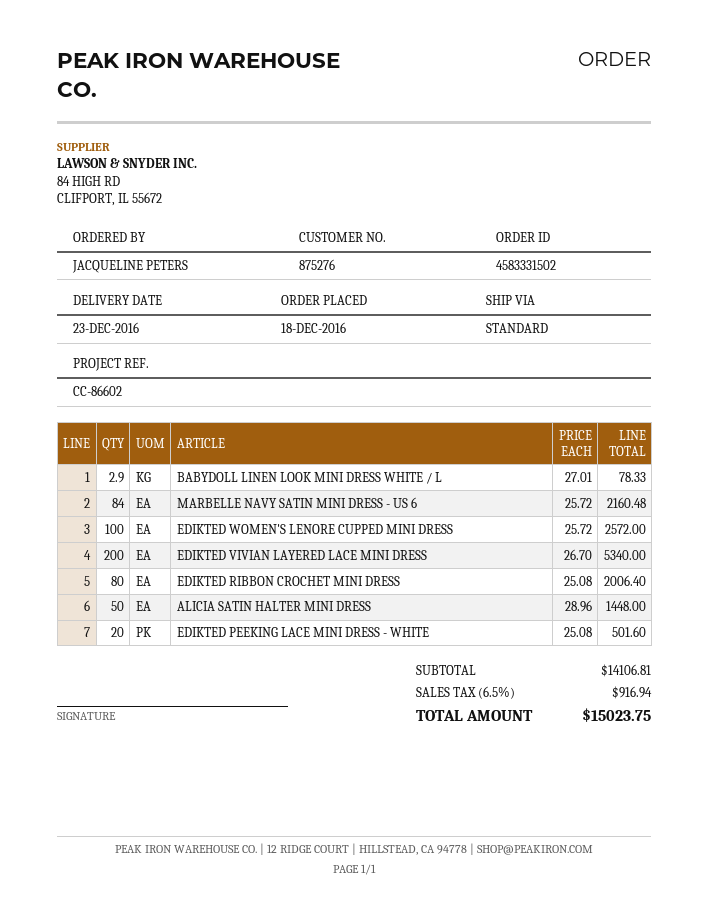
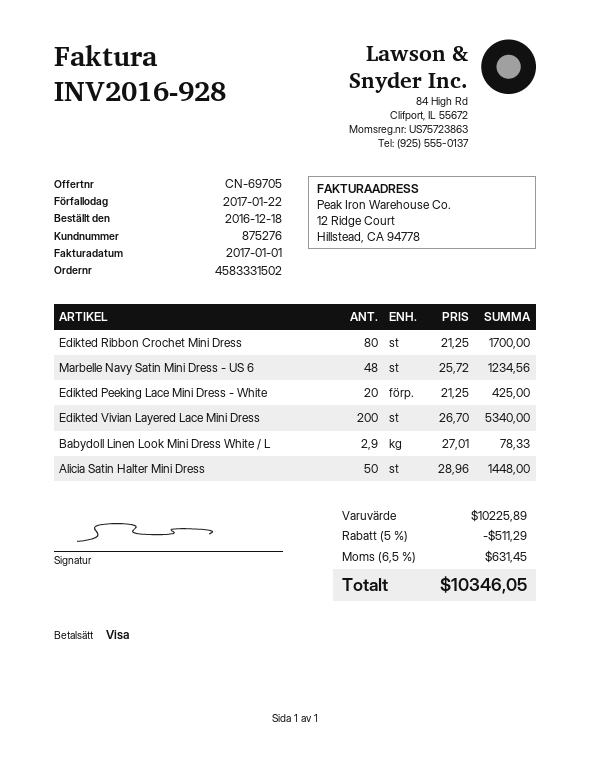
MARBELLE NAVY SATIN MINI DRESS - US 6: 84 x 25.72 = 2160.48 -> 48 x 25.72 = 1234.56
EDIKTED WOMEN'S LENORE CUPPED MINI DRESS: 100 x 25.72 = 2572.00 -> none
EDIKTED RIBBON CROCHET MINI DRESS: 80 x 25.08 = 2006.40 -> 80 x 21.25 = 1700.00
EDIKTED PEEKING LACE MINI DRESS - WHITE: 20 x 25.08 = 501.60 -> 20 x 21.25 = 425.00
subtotal: 14106.81 -> 10225.89
discount: none -> 5% = 511.29
tax: 6.5% = 916.94 -> 6.5% = 631.45
total: 15023.75 -> 10346.05

